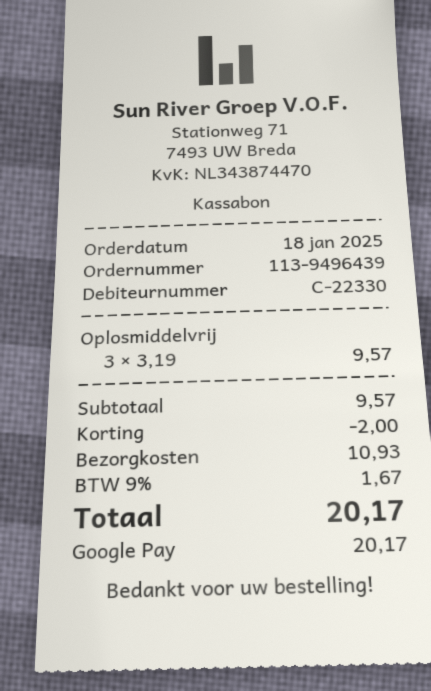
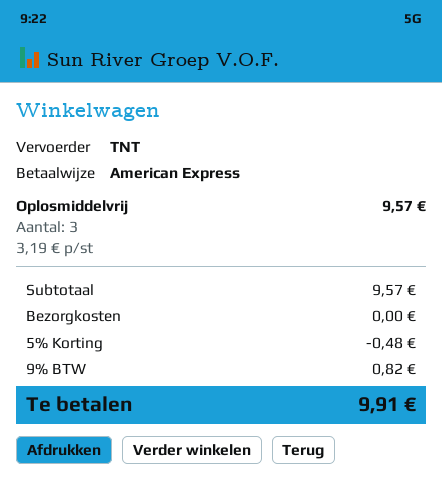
payment method: Google Pay -> American Express
discount: 2.00 -> 0.48
shipping: 10.93 -> 0.00
tax: 9% = 1.67 -> 9% = 0.82
total: 20.17 -> 9.91

